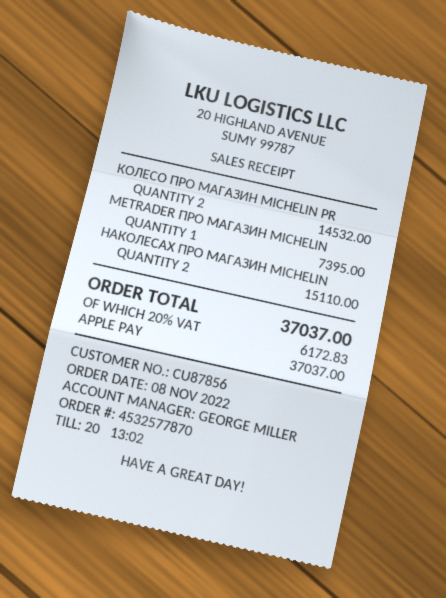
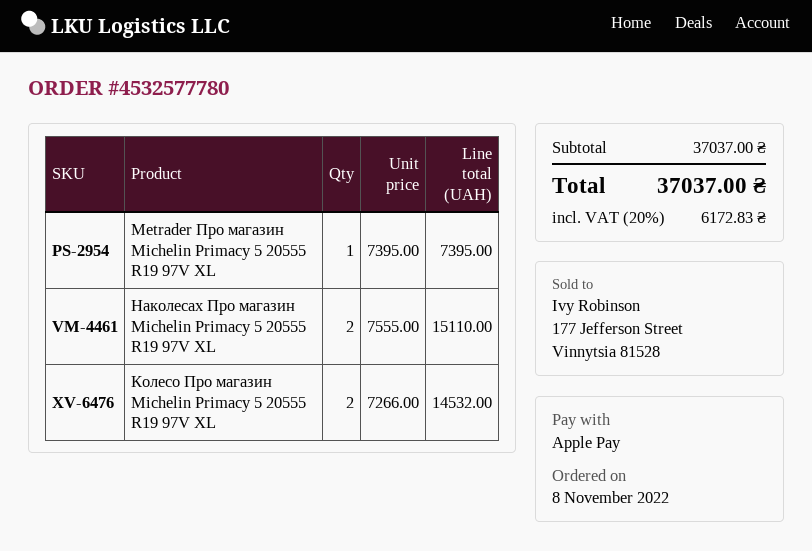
order number: 4532577870 -> 4532577780

